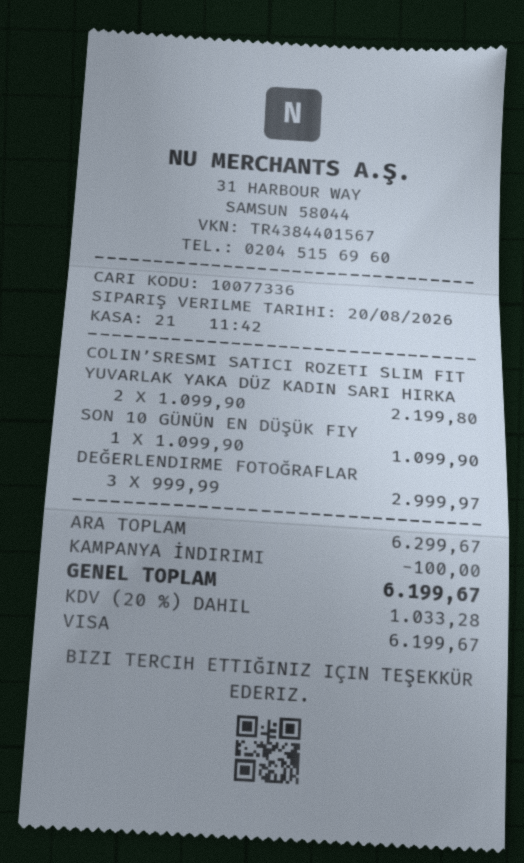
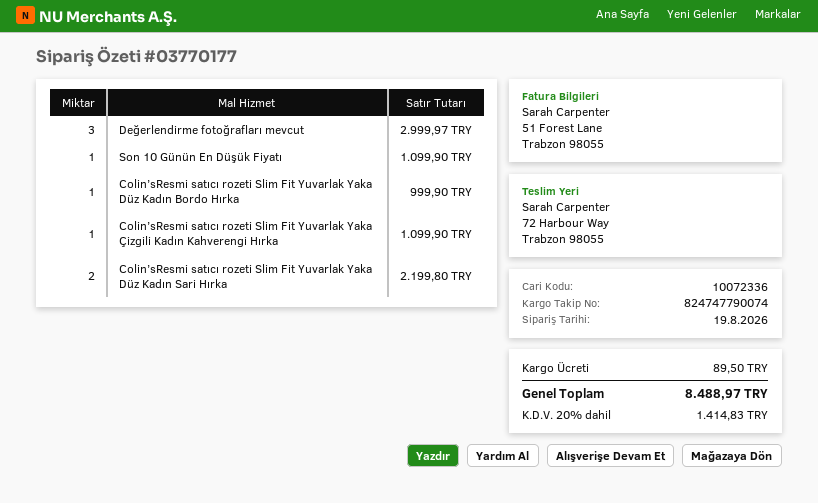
order date: 2026-08-20 -> 2026-08-19
customer number: 10077336 -> 10072336
Colin’sResmi satıcı rozeti Slim Fit Yuvarlak Yaka Düz Kadın Bordo Hırka: none -> 1 for 999.90
Colin’sResmi satıcı rozeti Slim Fit Yuvarlak Yaka Çizgili Kadın Kahverengi Hırka: none -> 1 for 1099.90
discount: 100.00 -> none
shipping: none -> 89.50
tax: 20% = 1033.28 -> 20% = 1414.83
total: 6199.67 -> 8488.97

